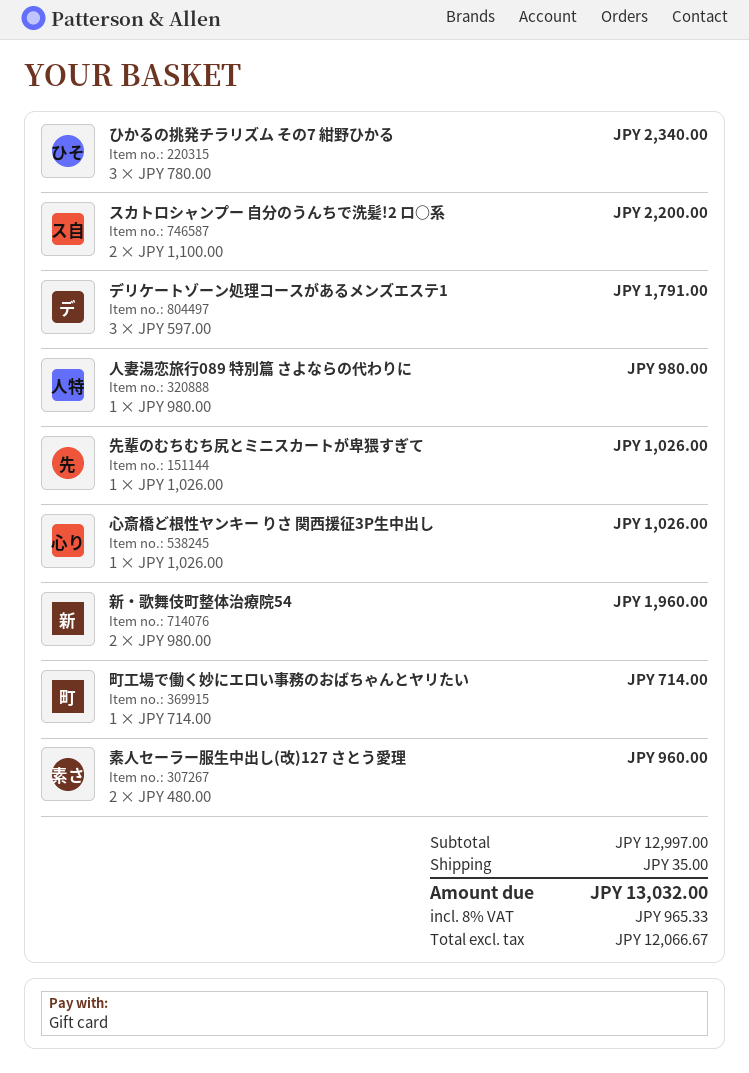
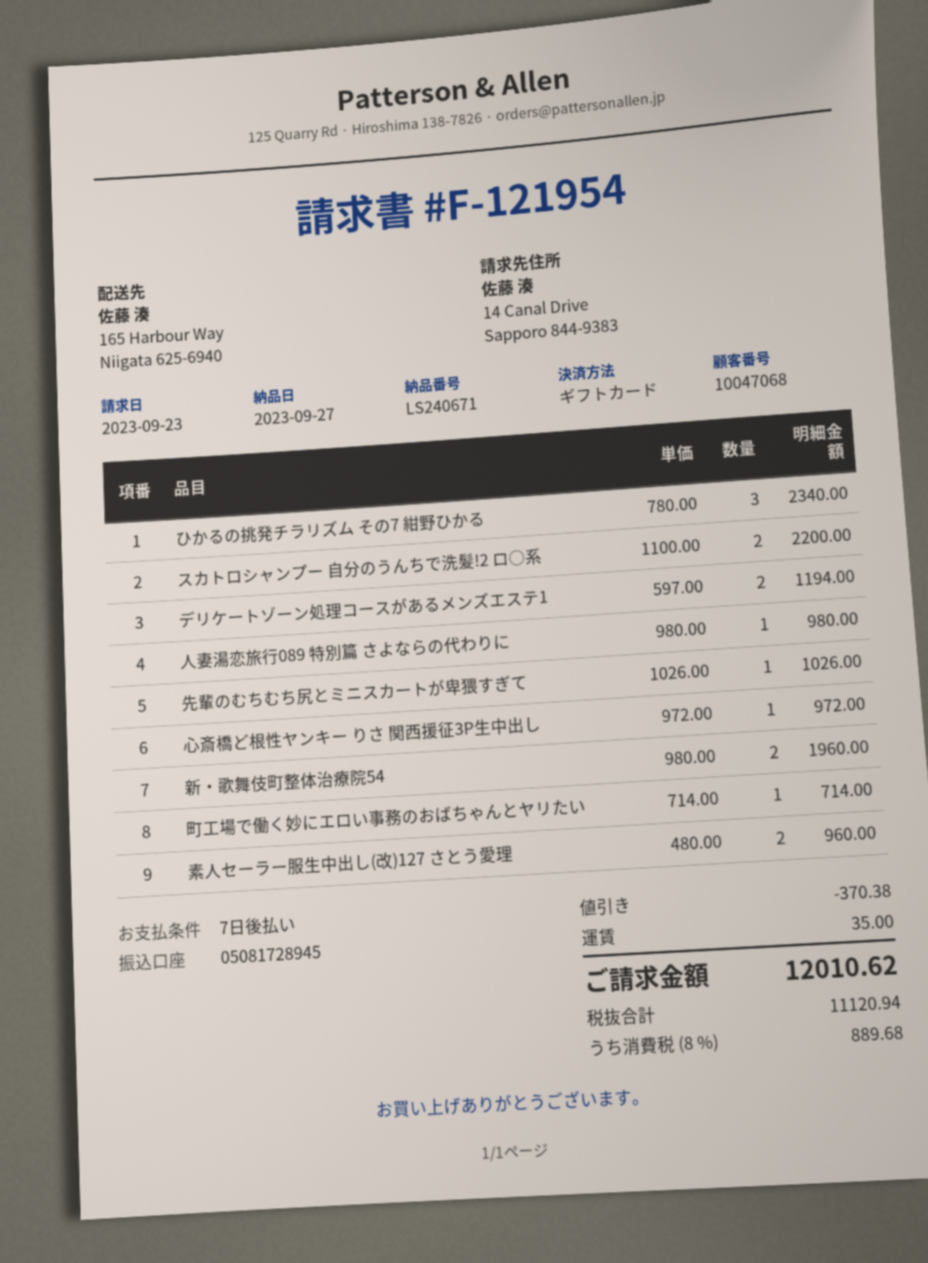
デリケートゾーン処理コースがあるメンズエステ1: 3 x 597.00 = 1791.00 -> 2 x 597.00 = 1194.00
心斎橋ど根性ヤンキー りさ 関西援征3P生中出し: 1 x 1026.00 = 1026.00 -> 1 x 972.00 = 972.00
discount: none -> 370.38
net: 12066.67 -> 11120.94
tax: 8% = 965.33 -> 8% = 889.68
total: 13032.00 -> 12010.62

